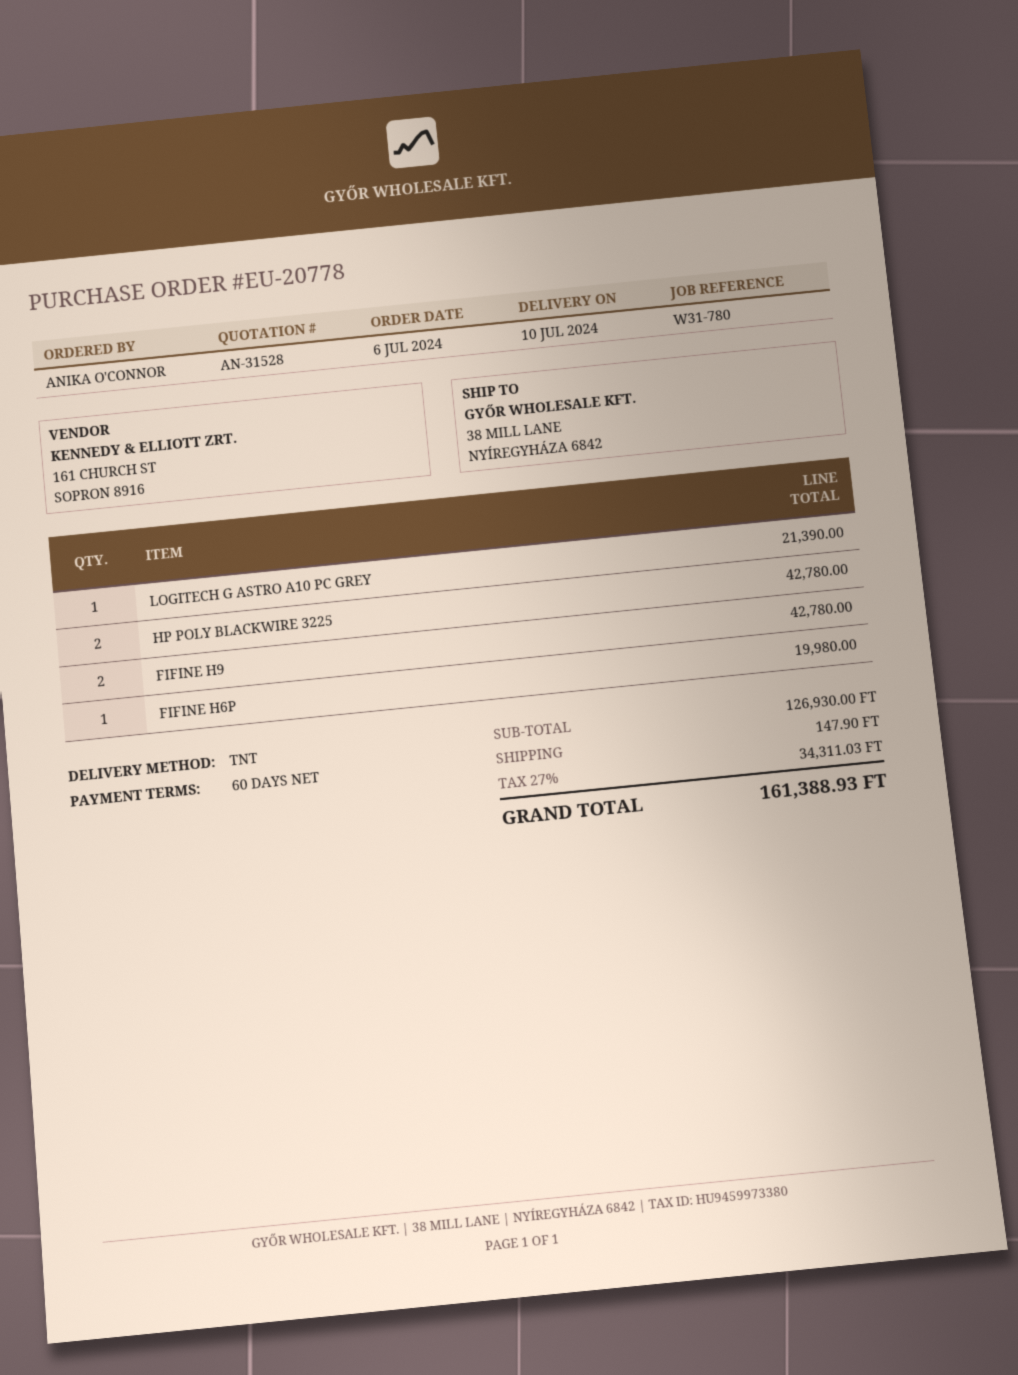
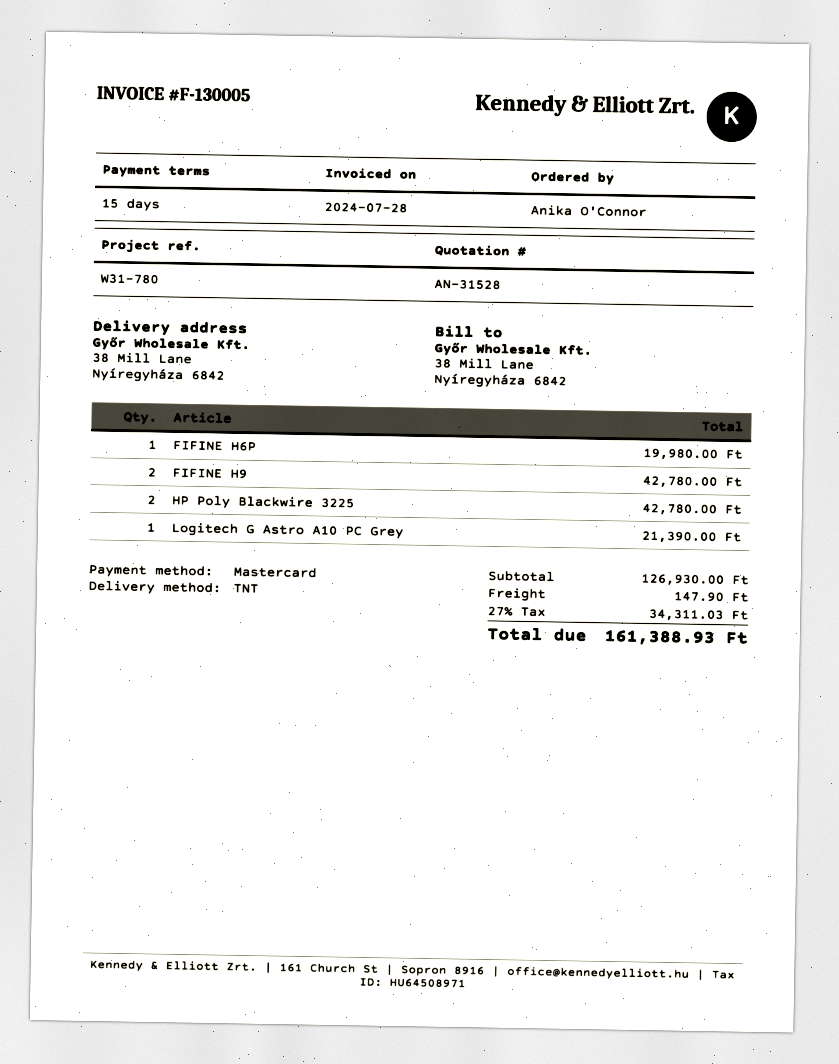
payment terms: 60 days -> 15 days

